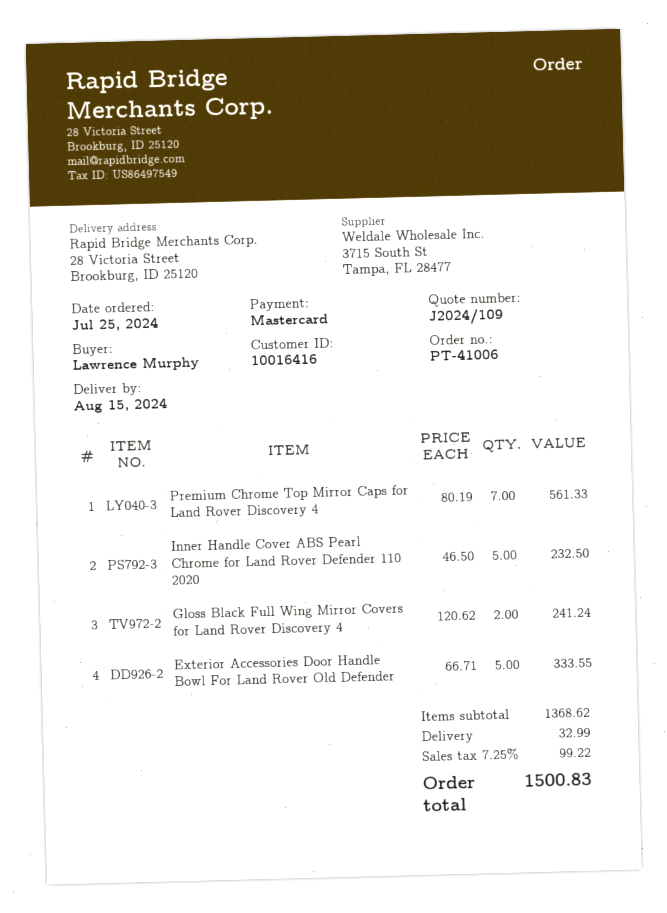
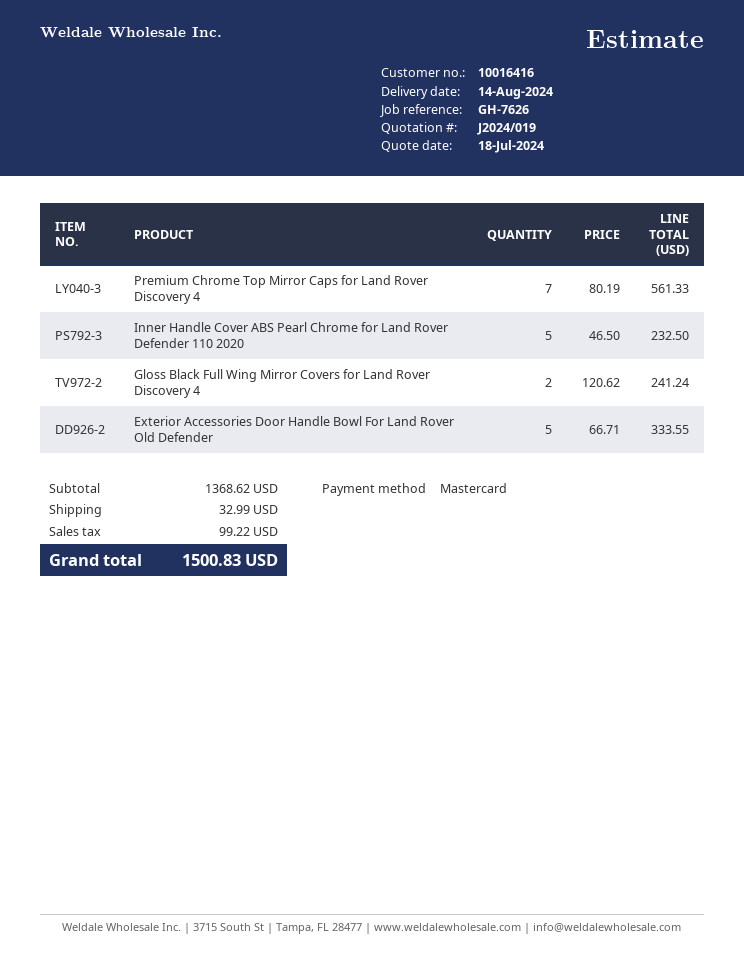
quote number: J2024/109 -> J2024/019
delivery date: 2024-08-15 -> 2024-08-14

